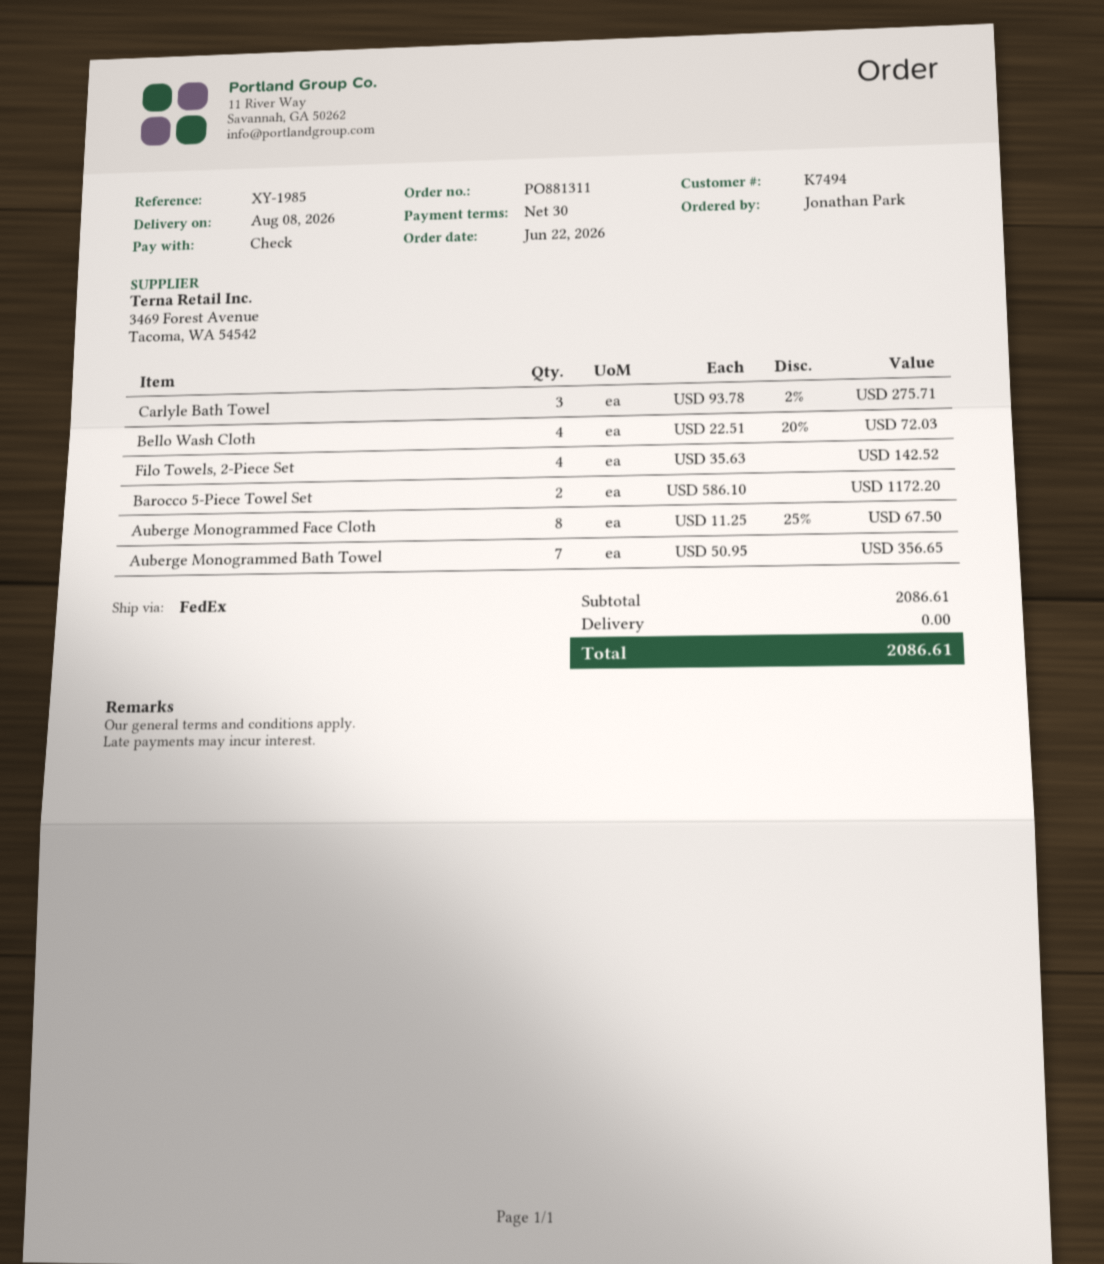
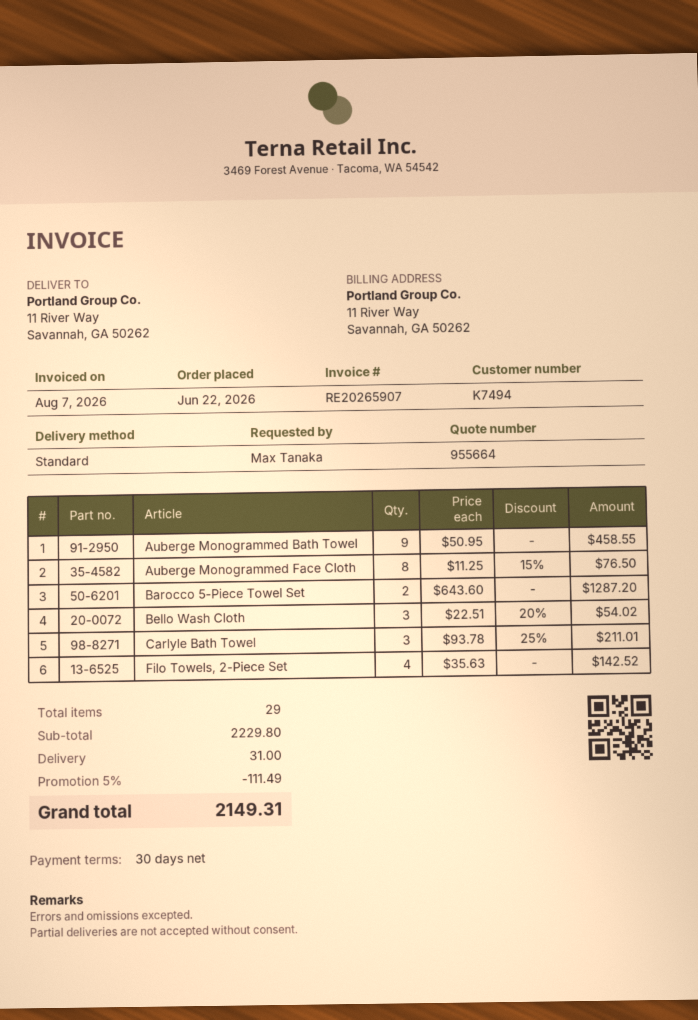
ordered by: Jonathan Park -> Max Tanaka
shipping method: FedEx -> standard
Carlyle Bath Towel: 3 x 93.78 - 2% = 275.71 -> 3 x 93.78 - 25% = 211.01
Bello Wash Cloth: 4 x 22.51 - 20% = 72.03 -> 3 x 22.51 - 20% = 54.02
Barocco 5-Piece Towel Set: 2 x 586.10 = 1172.20 -> 2 x 643.60 = 1287.20
Auberge Monogrammed Face Cloth: 8 x 11.25 - 25% = 67.50 -> 8 x 11.25 - 15% = 76.50
Auberge Monogrammed Bath Towel: 7 x 50.95 = 356.65 -> 9 x 50.95 = 458.55
subtotal: 2086.61 -> 2229.80
discount: none -> 5% = 111.49
shipping: 0.00 -> 31.00
total: 2086.61 -> 2149.31

